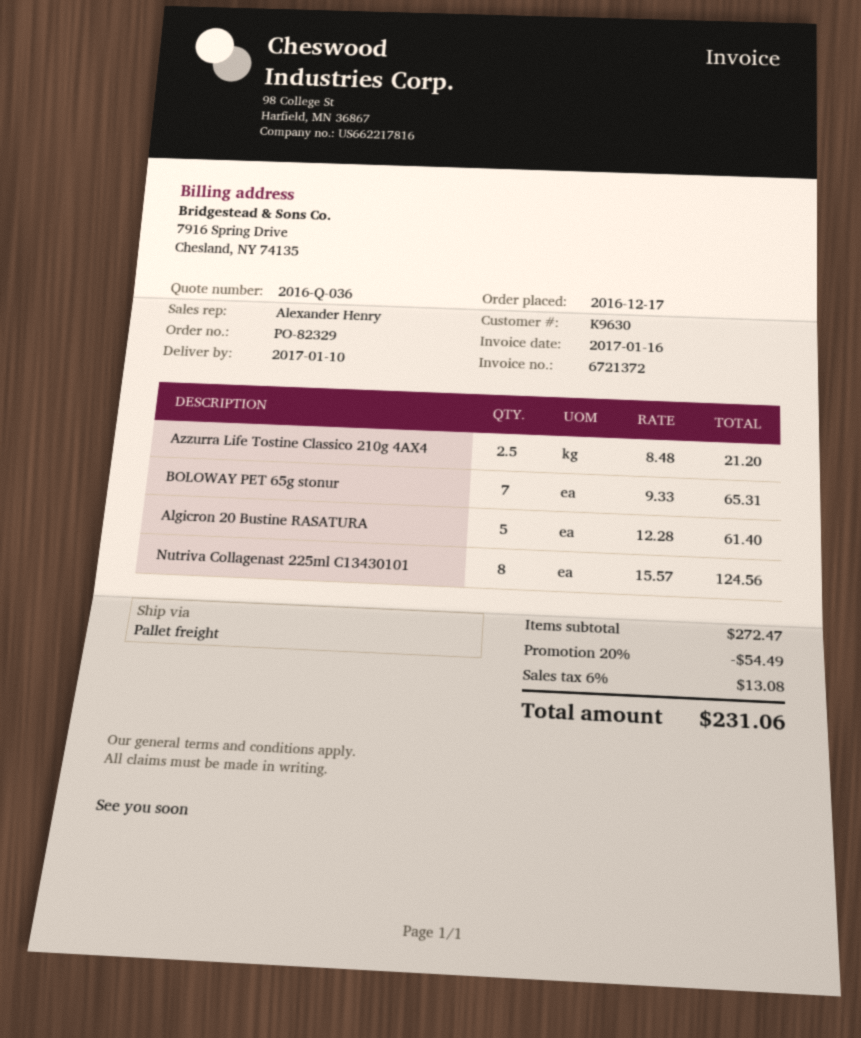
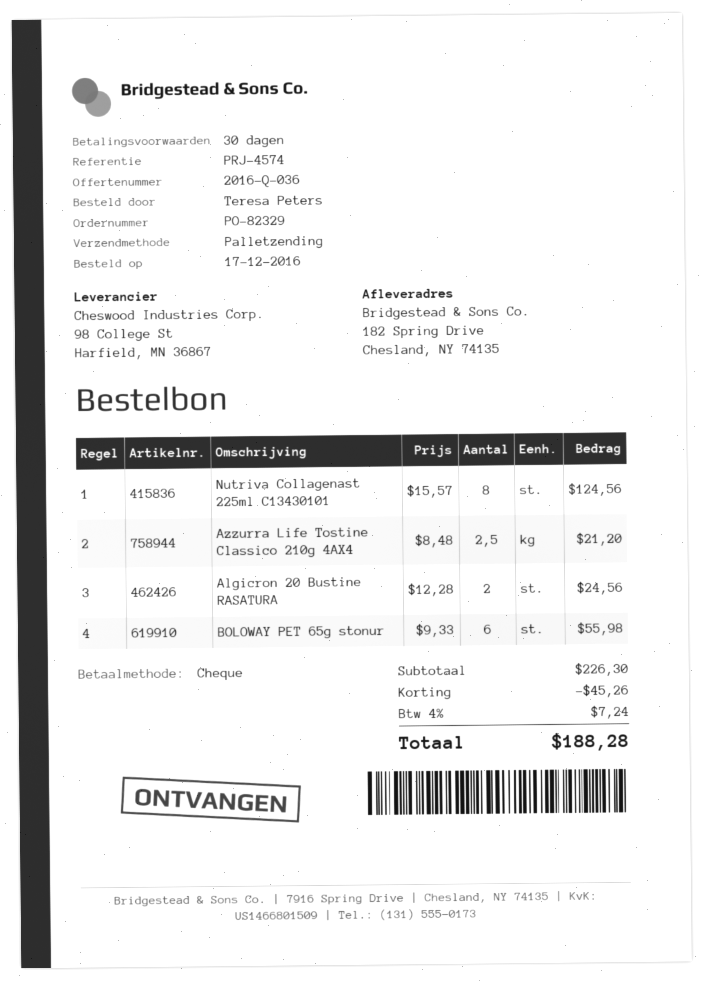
BOLOWAY PET 65g stonur: 7 x 9.33 = 65.31 -> 6 x 9.33 = 55.98
Algicron 20 Bustine RASATURA: 5 x 12.28 = 61.40 -> 2 x 12.28 = 24.56
subtotal: 272.47 -> 226.30
discount: 54.49 -> 45.26
tax: 6% = 13.08 -> 4% = 7.24
total: 231.06 -> 188.28

